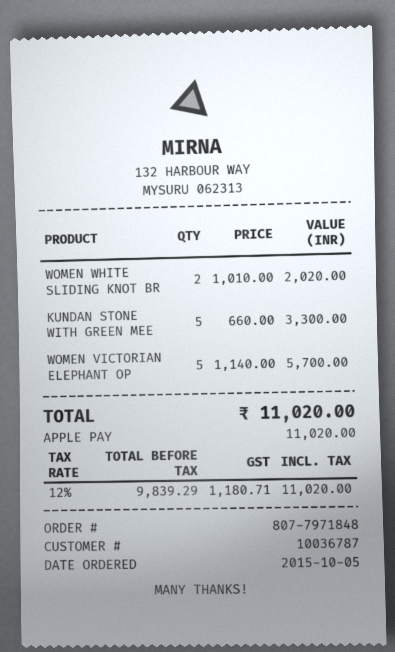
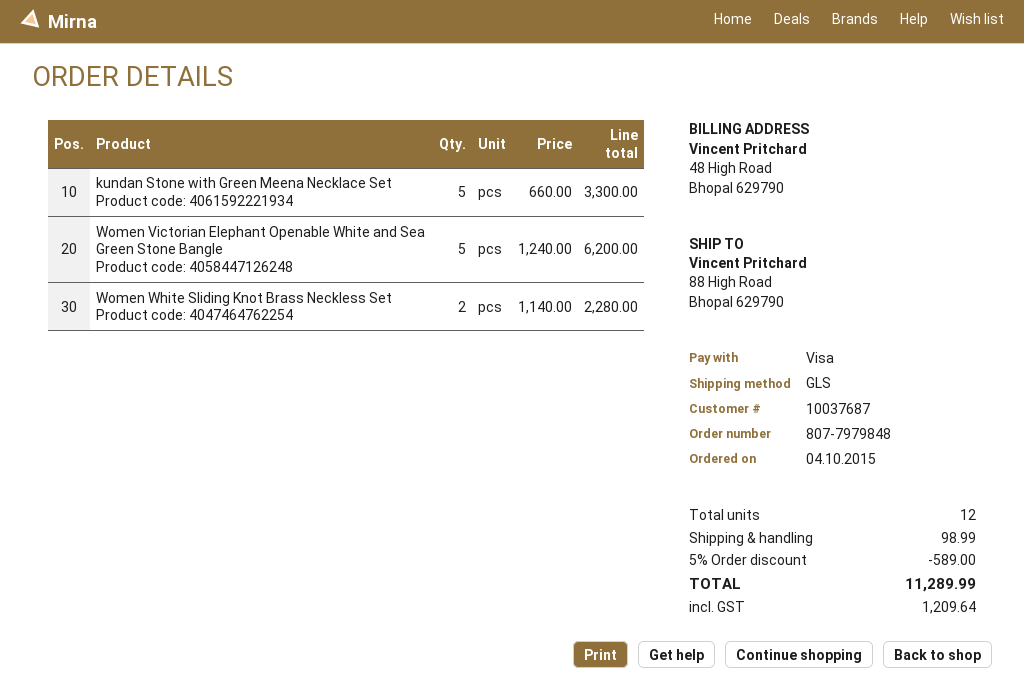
order number: 807-7971848 -> 807-7979848
order date: 2015-10-05 -> 2015-10-04
customer number: 10036787 -> 10037687
payment method: Apple Pay -> Visa
WOMEN WHITE SLIDING KNOT BR: 2 x 1010.00 = 2020.00 -> 2 x 1140.00 = 2280.00
WOMEN VICTORIAN ELEPHANT OP: 5 x 1140.00 = 5700.00 -> 5 x 1240.00 = 6200.00
discount: none -> 5% = 589.00
shipping: none -> 98.99
tax: 1180.71 -> 1209.64
total: 11020.00 -> 11289.99

